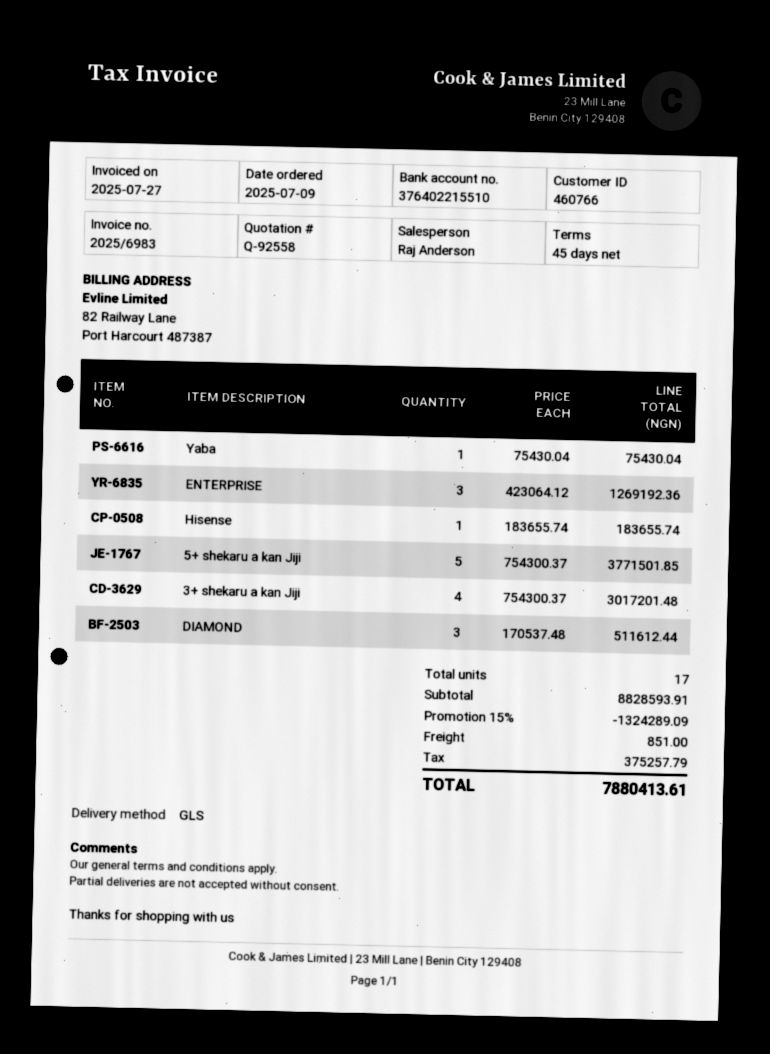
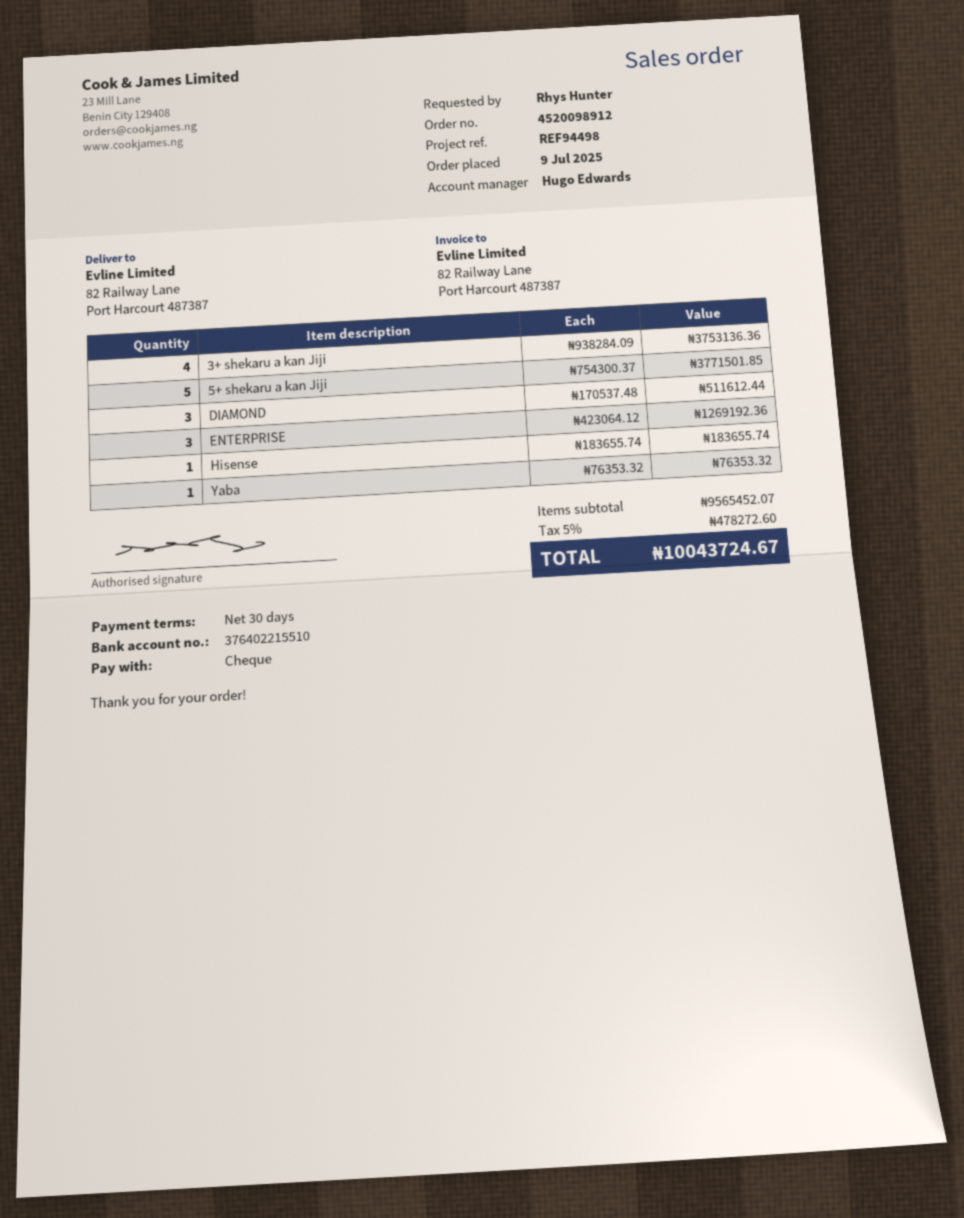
payment terms: 45 days -> 30 days
sales rep: Raj Anderson -> Hugo Edwards
Yaba: 1 x 75430.04 = 75430.04 -> 1 x 76353.32 = 76353.32
3+ shekaru a kan Jiji: 4 x 754300.37 = 3017201.48 -> 4 x 938284.09 = 3753136.36
subtotal: 8828593.91 -> 9565452.07
discount: 15% = 1324289.09 -> none
shipping: 851.00 -> none
tax: 375257.79 -> 478272.60
total: 7880413.61 -> 10043724.67

